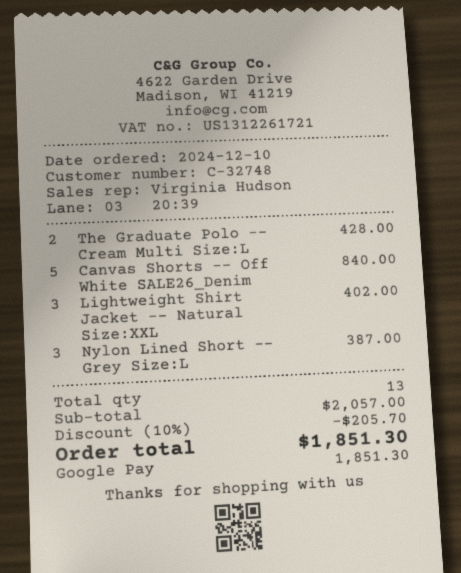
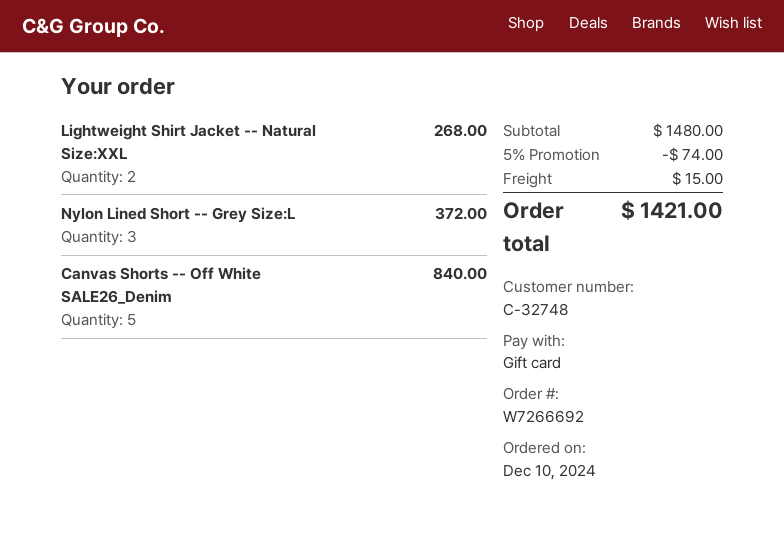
payment method: Google Pay -> gift card
The Graduate Polo -- Cream Multi Size:L: 2 for 428.00 -> none
Lightweight Shirt Jacket -- Natural Size:XXL: 3 for 402.00 -> 2 for 268.00
Nylon Lined Short -- Grey Size:L: 3 for 387.00 -> 3 for 372.00
subtotal: 2057.00 -> 1480.00
discount: 10% = 205.70 -> 5% = 74.00
shipping: none -> 15.00
total: 1851.30 -> 1421.00

